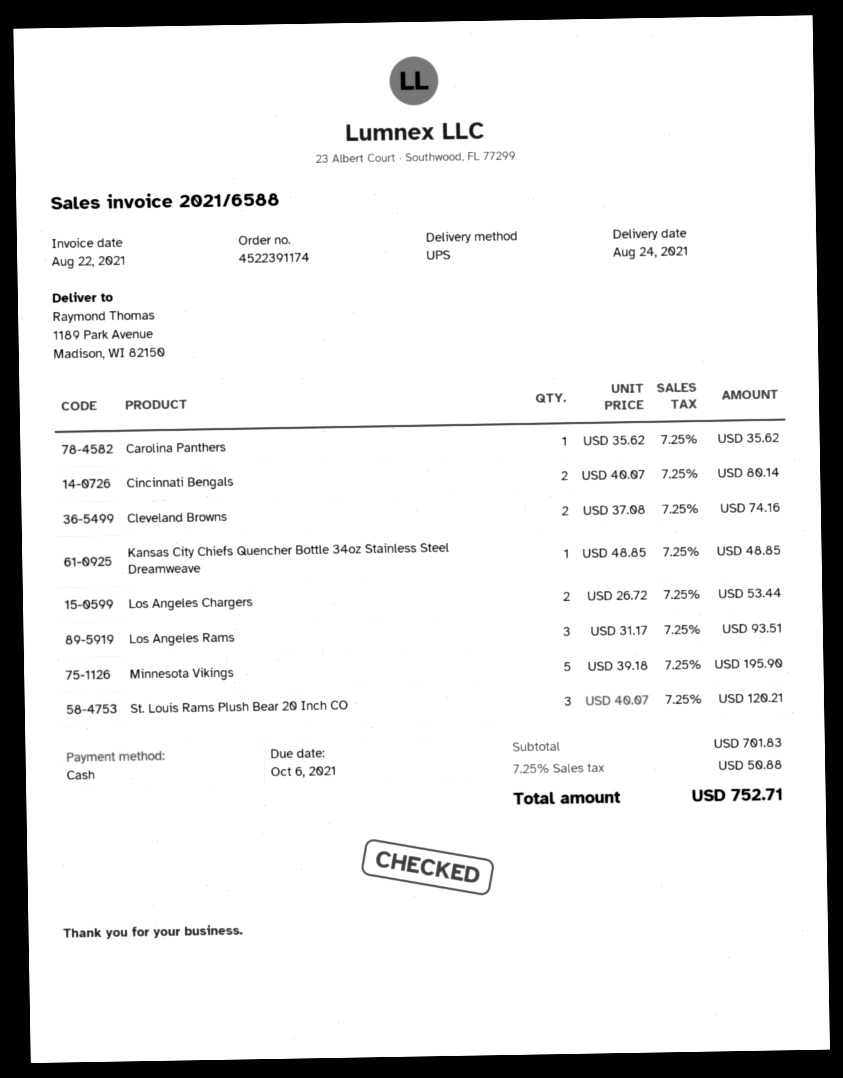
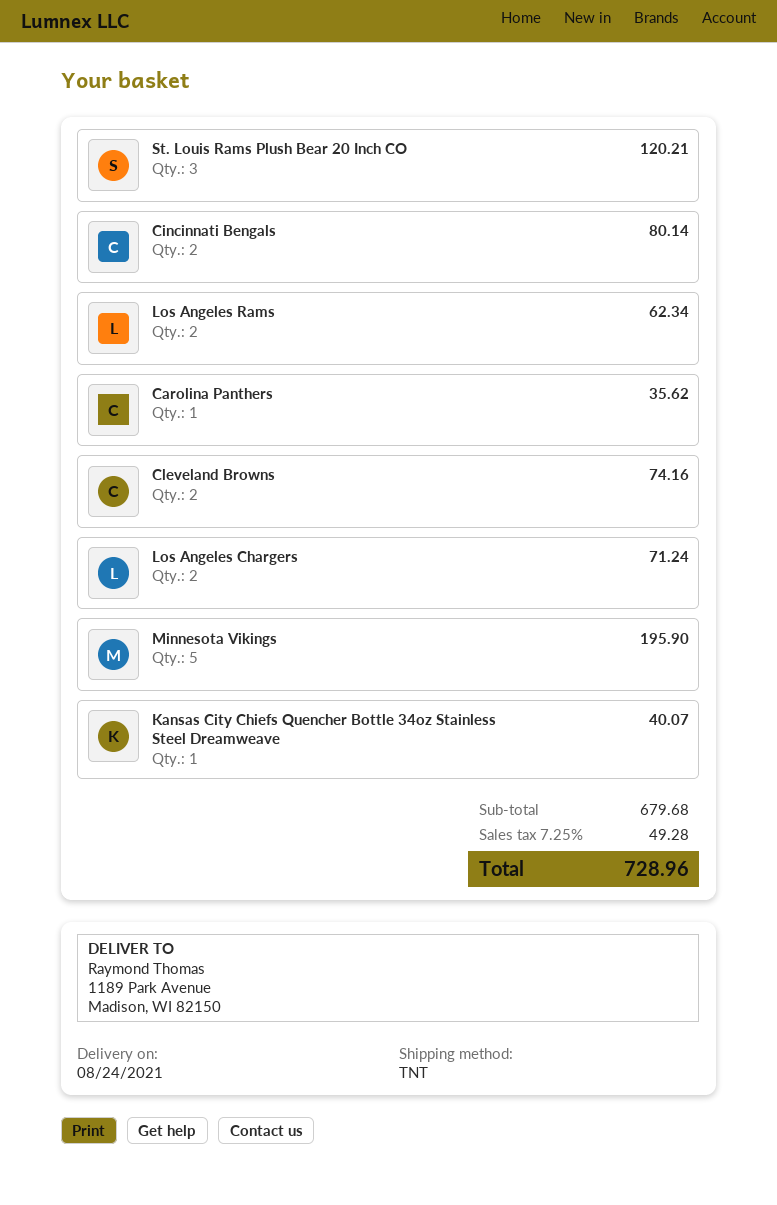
shipping method: UPS -> TNT
Kansas City Chiefs Quencher Bottle 34oz Stainless Steel Dreamweave: 1 for 48.85 -> 1 for 40.07
Los Angeles Chargers: 2 for 53.44 -> 2 for 71.24
Los Angeles Rams: 3 for 93.51 -> 2 for 62.34
subtotal: 701.83 -> 679.68
tax: 7.25% = 50.88 -> 7.25% = 49.28
total: 752.71 -> 728.96

